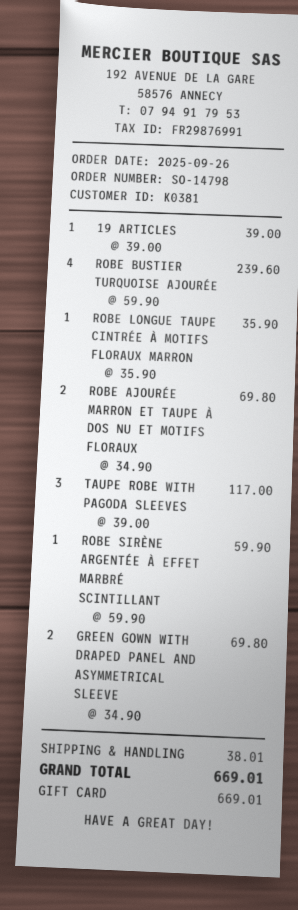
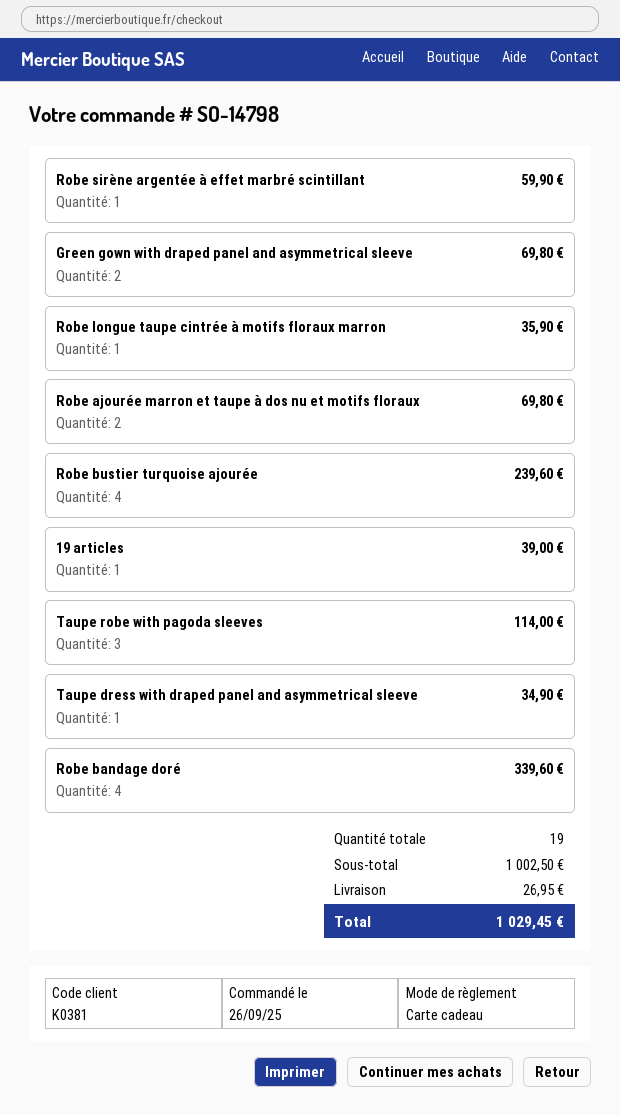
TAUPE ROBE WITH PAGODA SLEEVES: 3 for 117.00 -> 3 for 114.00
Taupe dress with draped panel and asymmetrical sleeve: none -> 1 for 34.90
Robe bandage doré: none -> 4 for 339.60
shipping: 38.01 -> 26.95
total: 669.01 -> 1029.45

